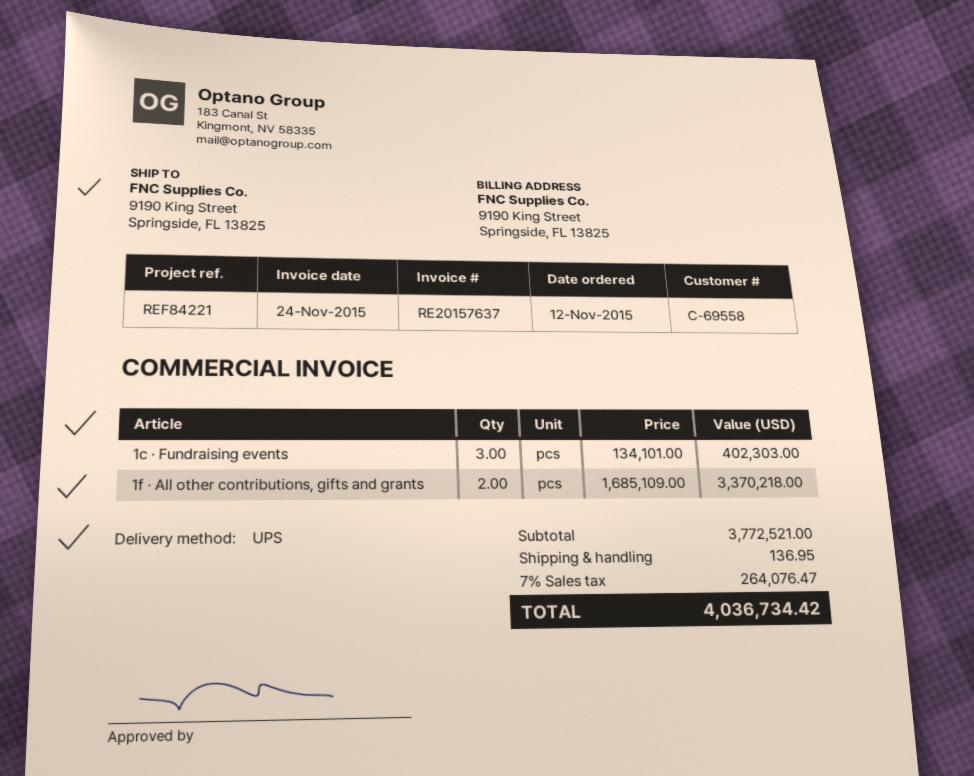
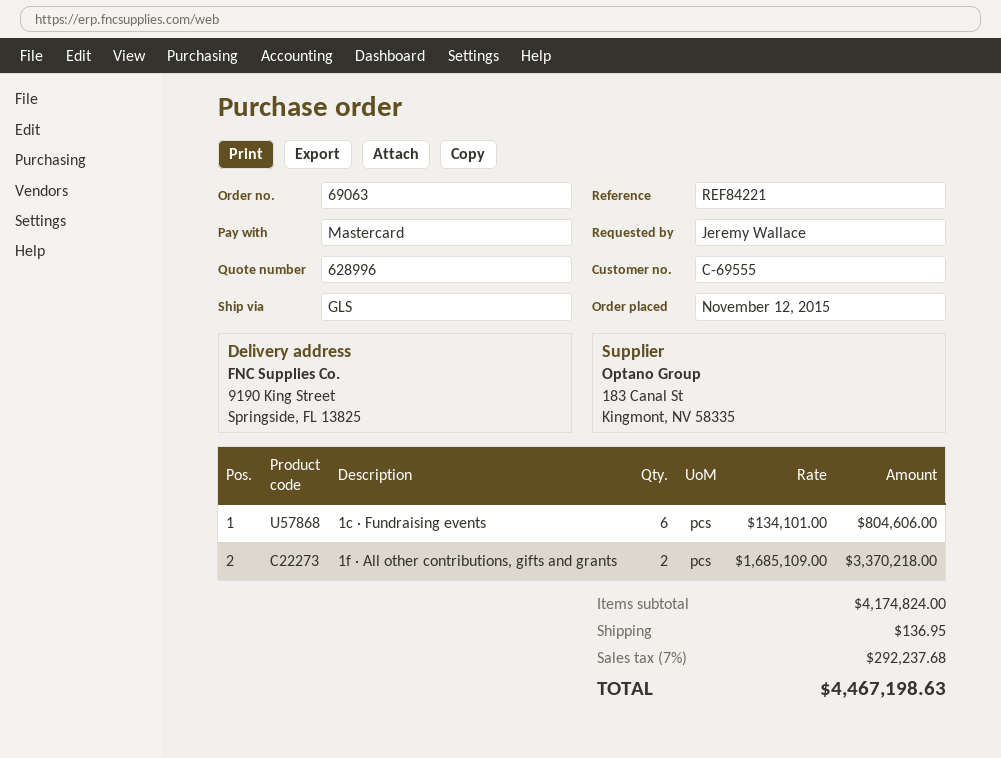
customer number: C-69558 -> C-69555
shipping method: UPS -> GLS
1c · Fundraising events: 3 x 134101.00 = 402303.00 -> 6 x 134101.00 = 804606.00
subtotal: 3772521.00 -> 4174824.00
tax: 7% = 264076.47 -> 7% = 292237.68
total: 4036734.42 -> 4467198.63

